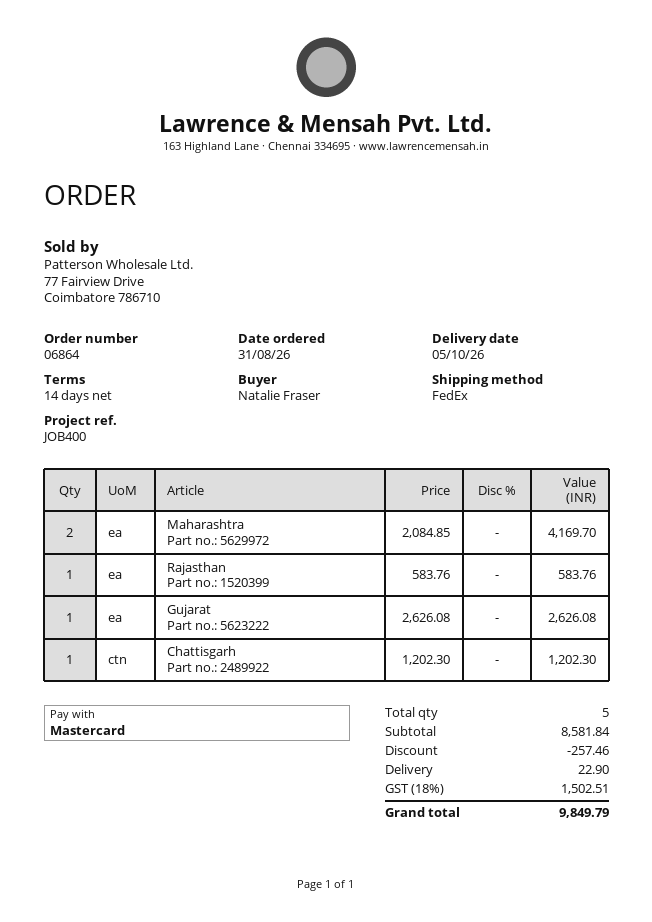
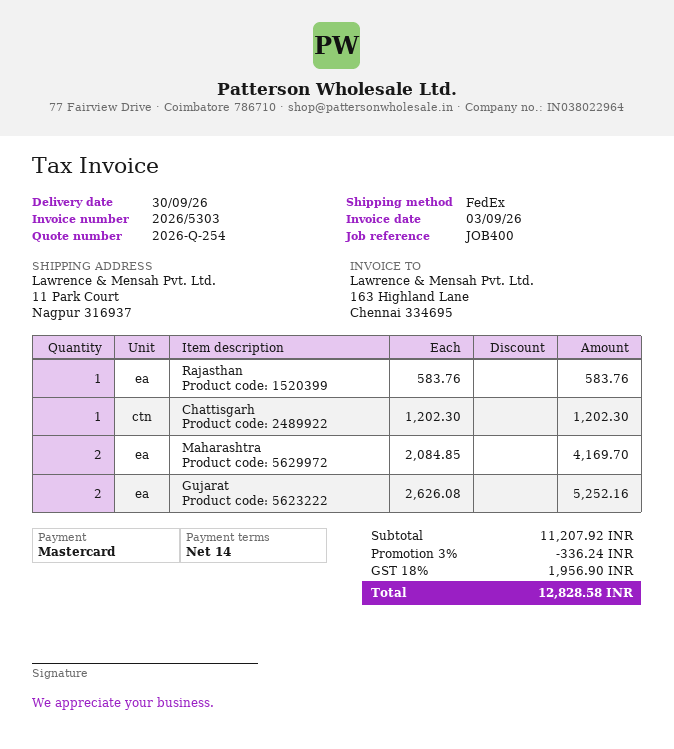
delivery date: 2026-10-05 -> 2026-09-30
Gujarat: 1 x 2626.08 = 2626.08 -> 2 x 2626.08 = 5252.16
subtotal: 8581.84 -> 11207.92
discount: 257.46 -> 336.24
shipping: 22.90 -> none
tax: 18% = 1502.51 -> 18% = 1956.90
total: 9849.79 -> 12828.58

